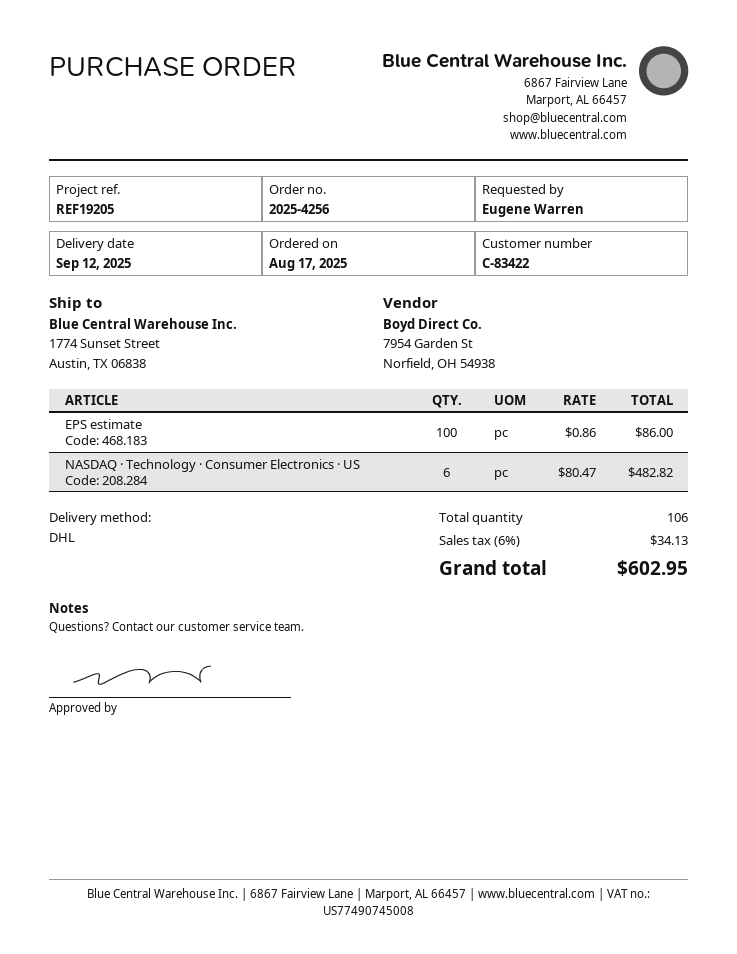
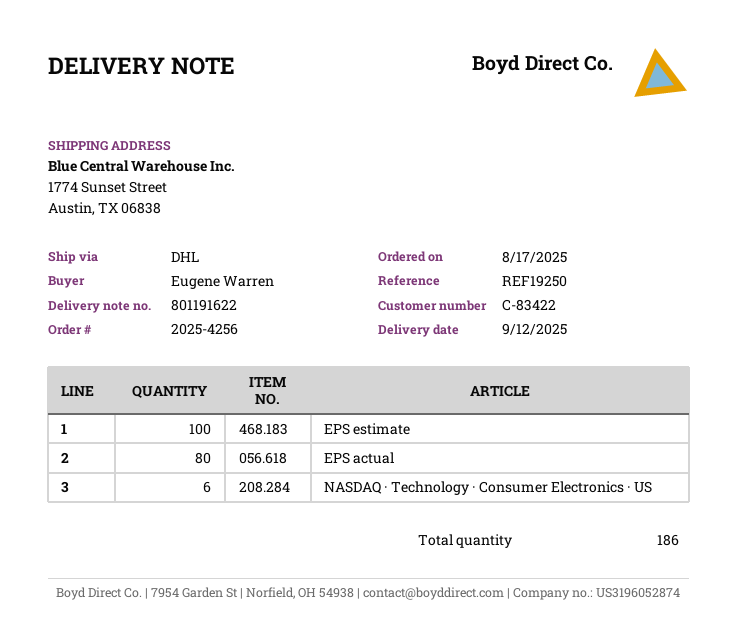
reference: REF19205 -> REF19250
EPS actual: none -> 80
total quantity: 106 -> 186

